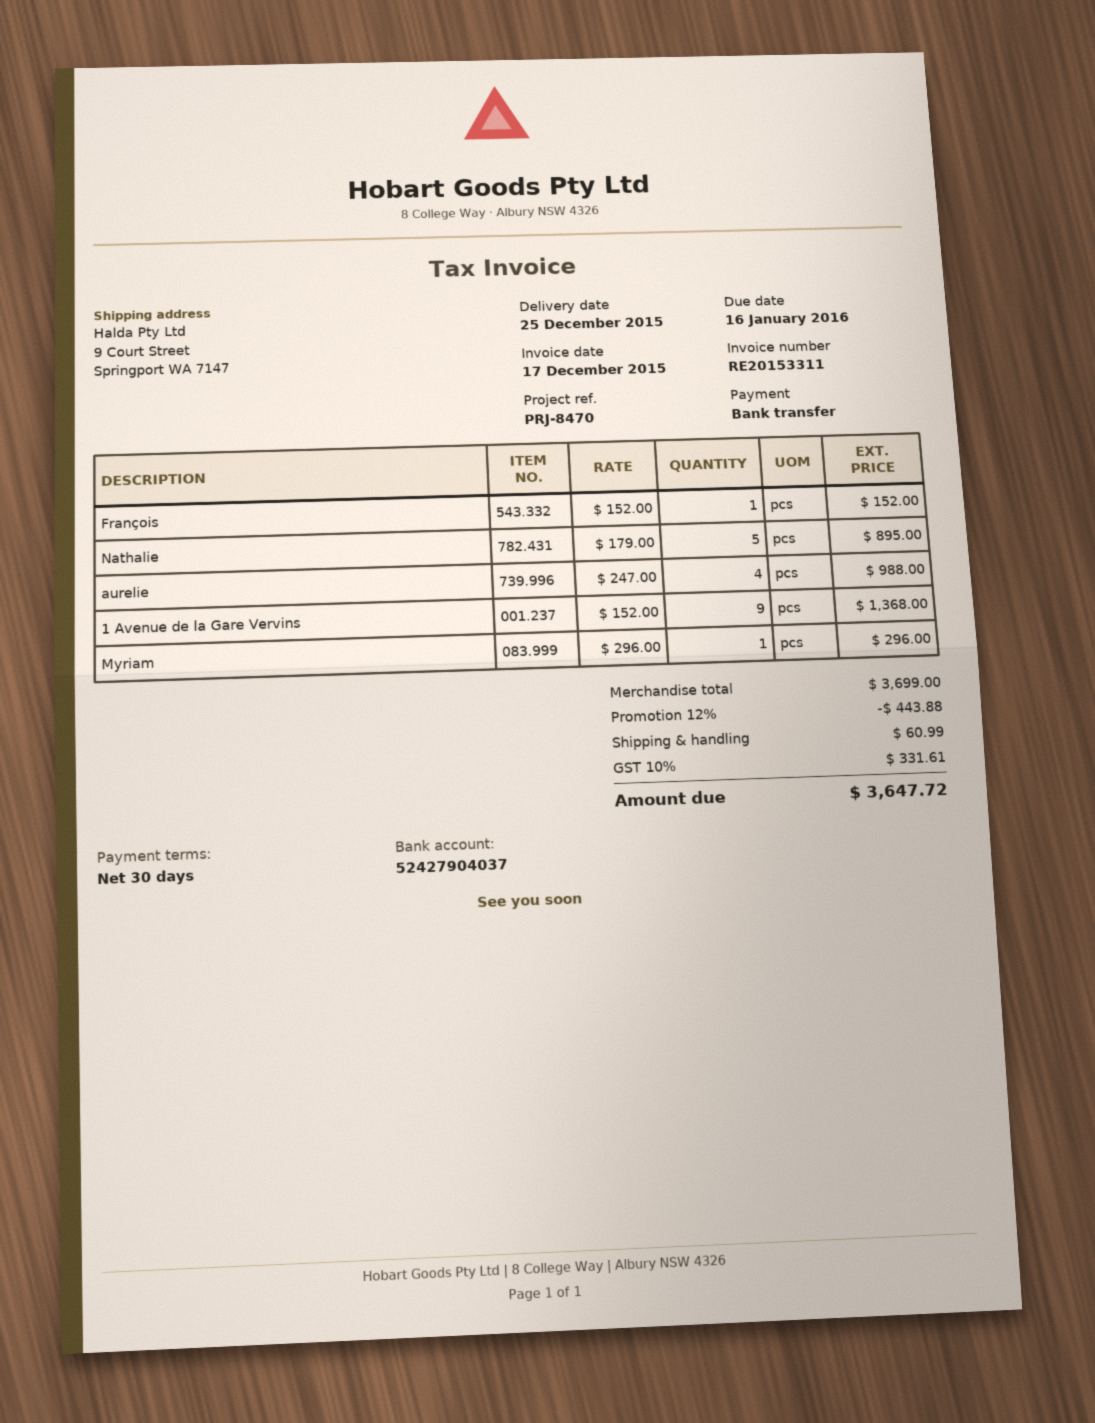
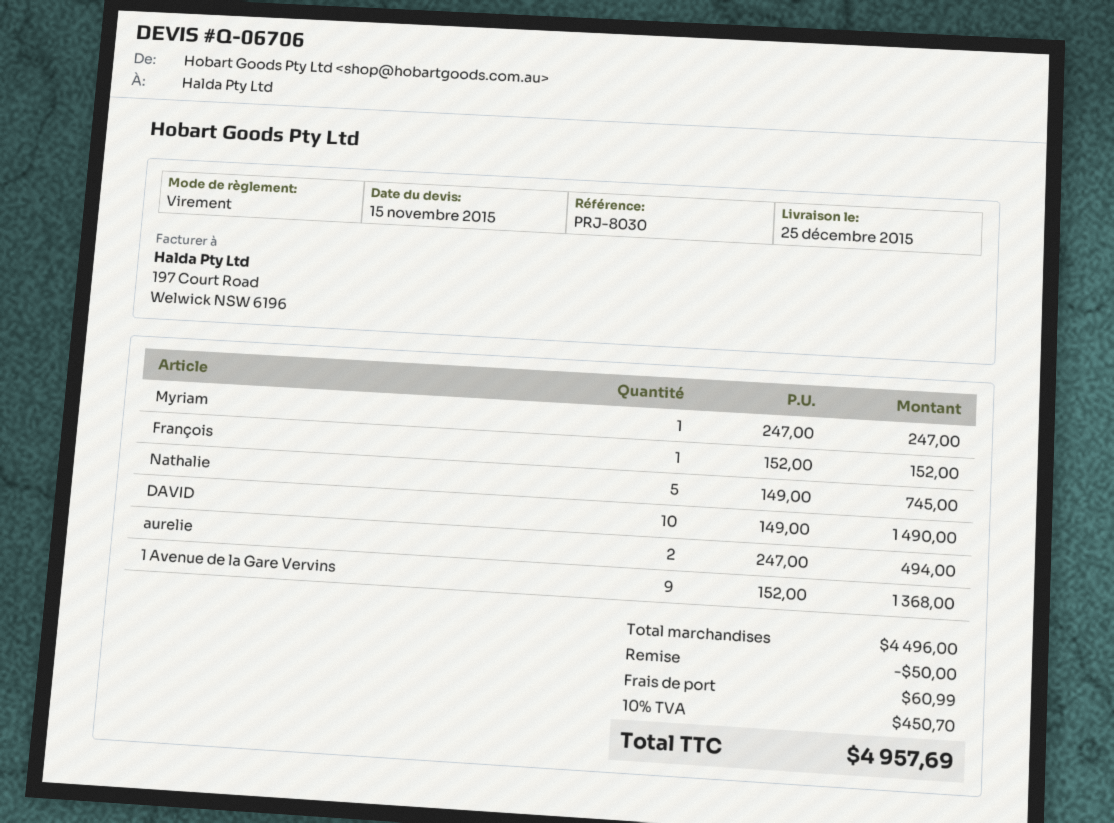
reference: PRJ-8470 -> PRJ-8030
Nathalie: 5 x 179.00 = 895.00 -> 5 x 149.00 = 745.00
aurelie: 4 x 247.00 = 988.00 -> 2 x 247.00 = 494.00
Myriam: 1 x 296.00 = 296.00 -> 1 x 247.00 = 247.00
DAVID: none -> 10 x 149.00 = 1490.00
subtotal: 3699.00 -> 4496.00
discount: 443.88 -> 50.00
tax: 10% = 331.61 -> 10% = 450.70
total: 3647.72 -> 4957.69

